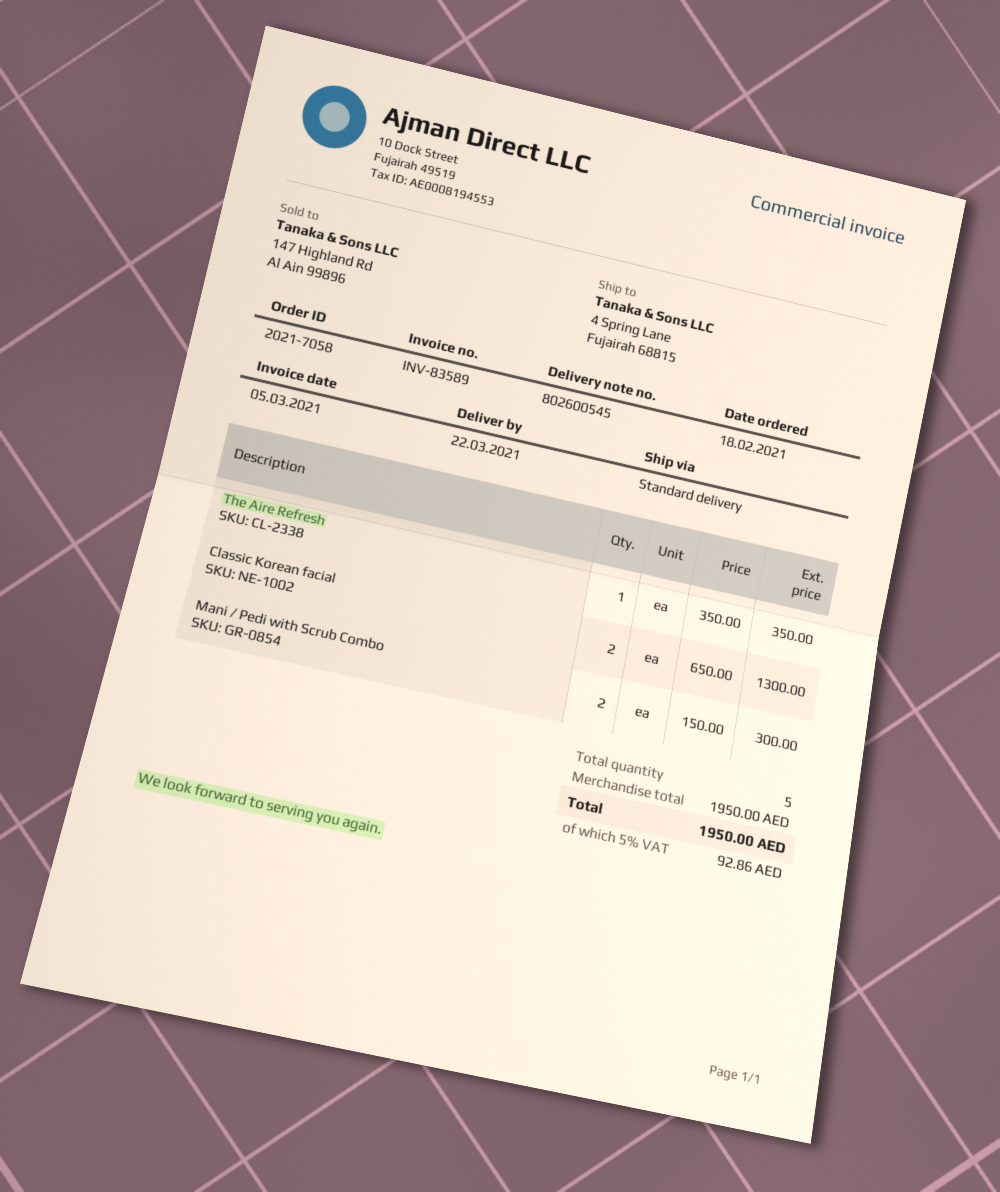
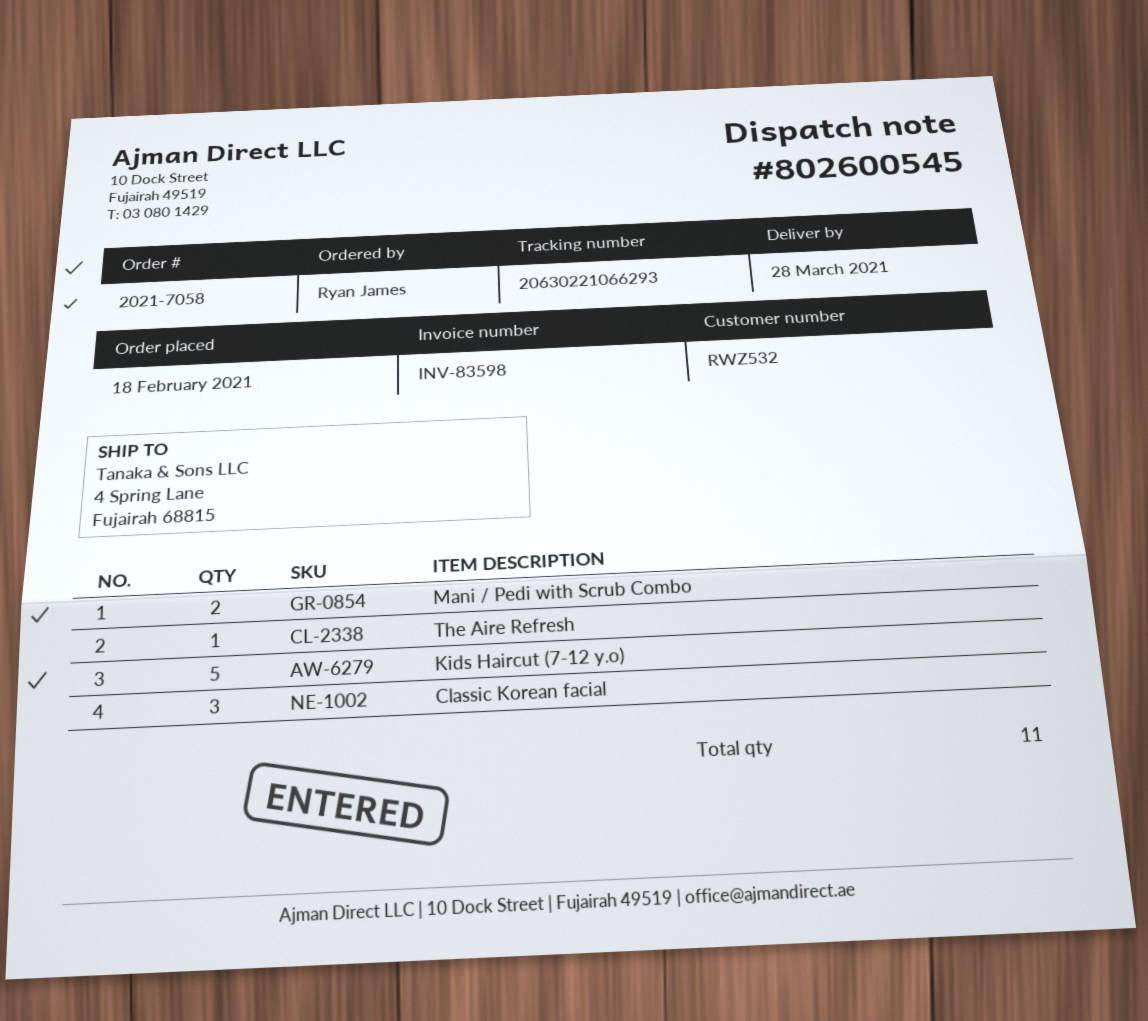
delivery date: 2021-03-22 -> 2021-03-28
invoice number: INV-83589 -> INV-83598
Classic Korean facial: 2 -> 3
Kids Haircut (7-12 y.o): none -> 5
total quantity: 5 -> 11

